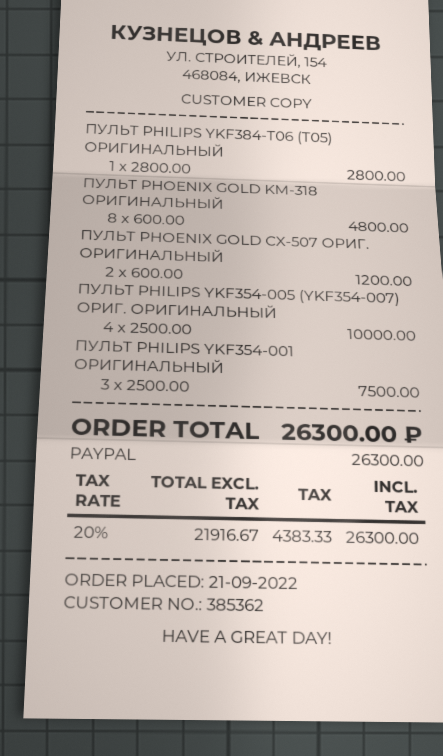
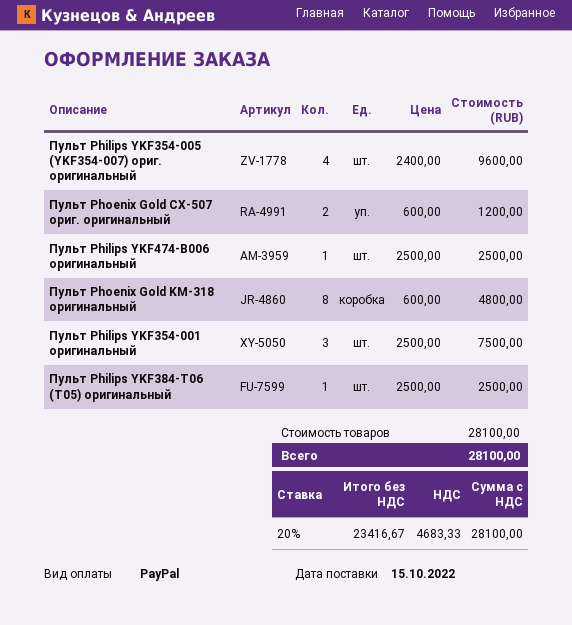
ПУЛЬТ PHILIPS YKF384-T06 (T05) ОРИГИНАЛЬНЫЙ: 1 x 2800.00 = 2800.00 -> 1 x 2500.00 = 2500.00
ПУЛЬТ PHILIPS YKF354-005 (YKF354-007) ОРИГ. ОРИГИНАЛЬНЫЙ: 4 x 2500.00 = 10000.00 -> 4 x 2400.00 = 9600.00
Пульт Philips YKF474-B006 оригинальный: none -> 1 x 2500.00 = 2500.00
net: 21916.67 -> 23416.67
tax: 20% = 4383.33 -> 20% = 4683.33
total: 26300.00 -> 28100.00

